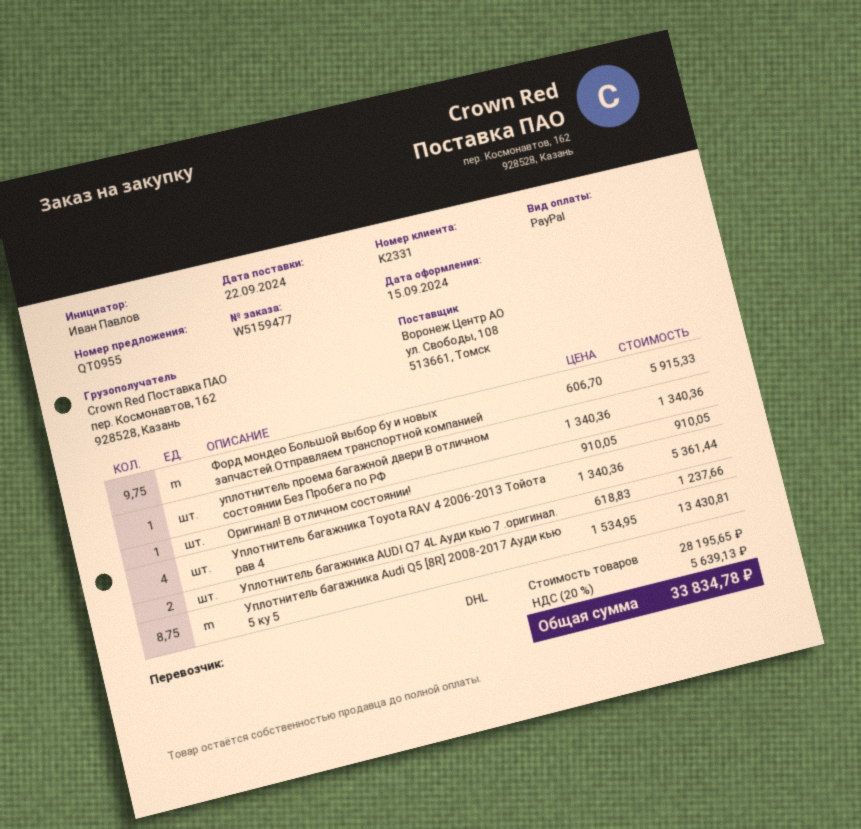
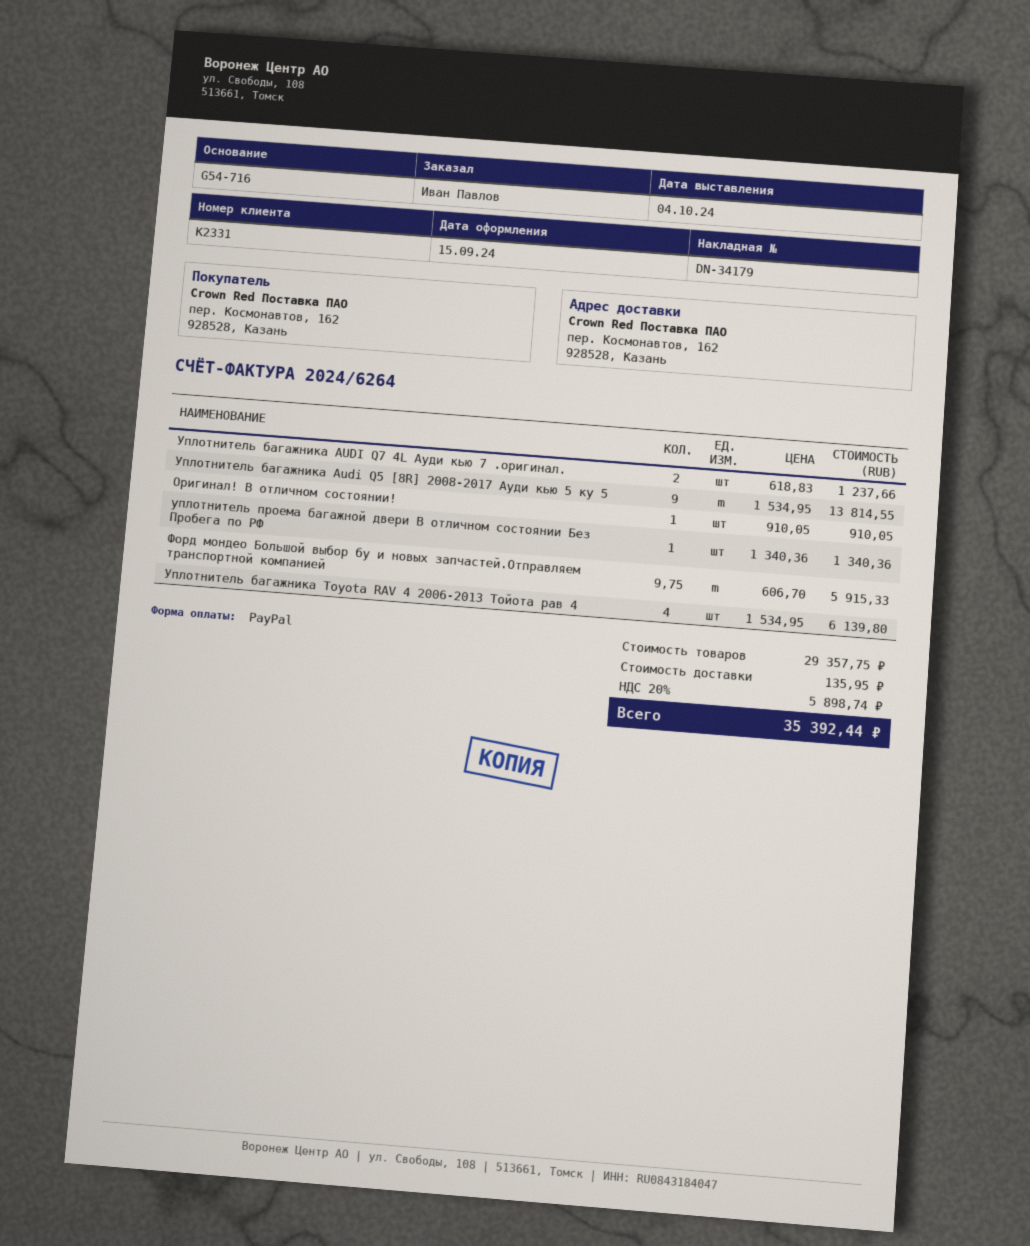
Уплотнитель багажника Toyota RAV 4 2006-2013 Тойота рав 4: 4 x 1340.36 = 5361.44 -> 4 x 1534.95 = 6139.80
Уплотнитель багажника Audi Q5 [8R] 2008-2017 Ауди кью 5 ку 5: 8.75 x 1534.95 = 13430.81 -> 9 x 1534.95 = 13814.55
subtotal: 28195.65 -> 29357.75
shipping: none -> 135.95
tax: 20% = 5639.13 -> 20% = 5898.74
total: 33834.78 -> 35392.44

